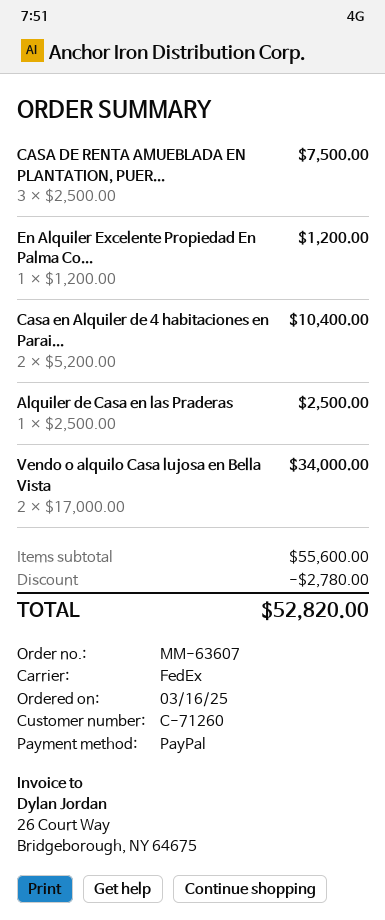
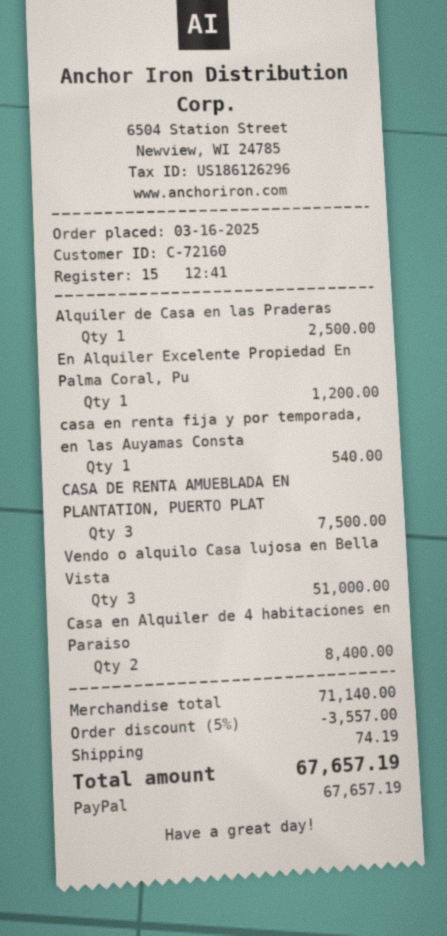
customer number: C-71260 -> C-72160
Casa en Alquiler de 4 habitaciones en Parai...: 2 for 10400.00 -> 2 for 8400.00
Vendo o alquilo Casa lujosa en Bella Vista: 2 for 34000.00 -> 3 for 51000.00
casa en renta fija y por temporada, en las Auyamas Consta: none -> 1 for 540.00
subtotal: 55600.00 -> 71140.00
discount: 2780.00 -> 3557.00
shipping: none -> 74.19
total: 52820.00 -> 67657.19

